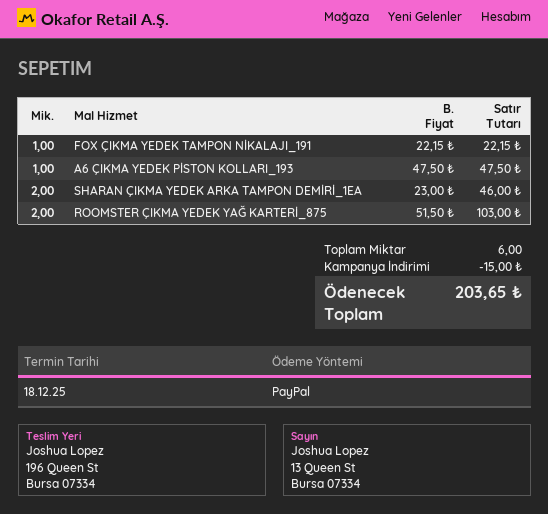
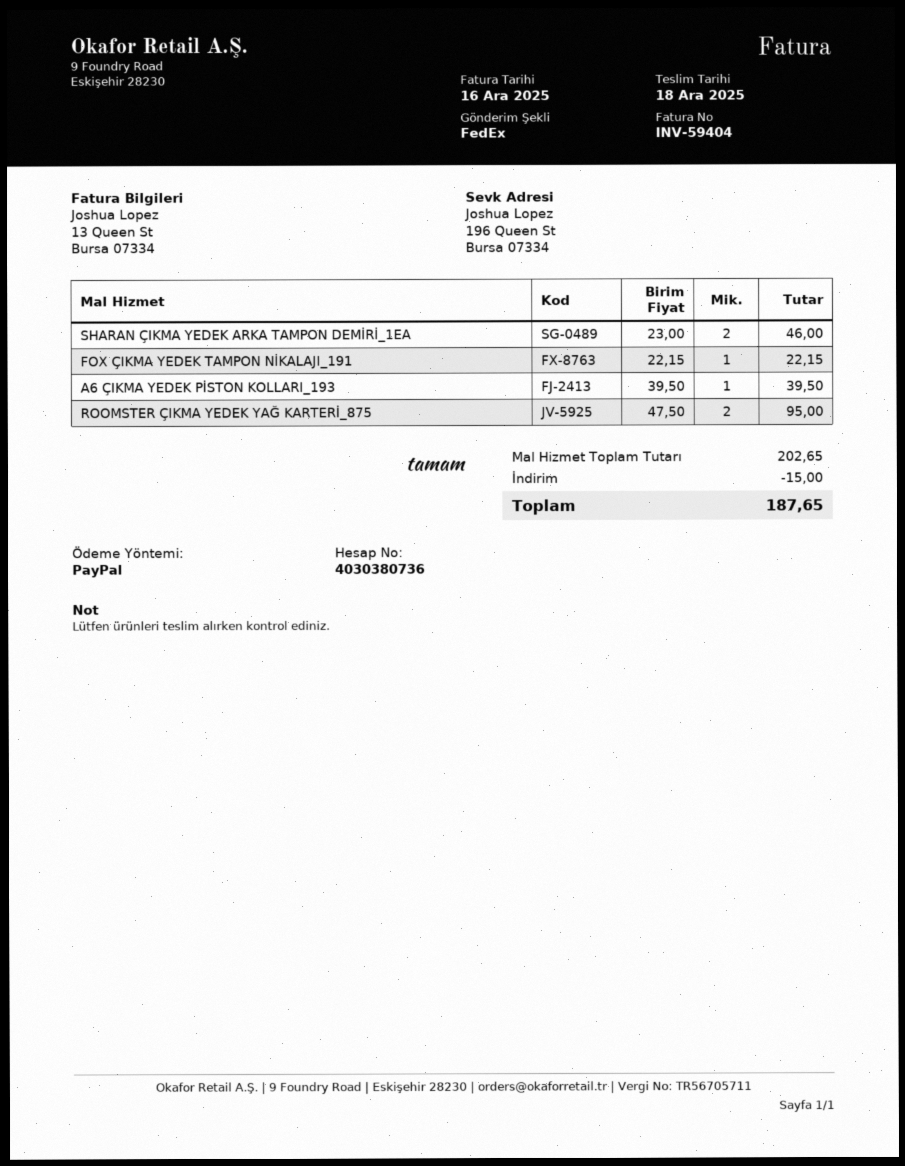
A6 ÇIKMA YEDEK PİSTON KOLLARI_193: 1 x 47.50 = 47.50 -> 1 x 39.50 = 39.50
ROOMSTER ÇIKMA YEDEK YAĞ KARTERİ_875: 2 x 51.50 = 103.00 -> 2 x 47.50 = 95.00
total: 203.65 -> 187.65

